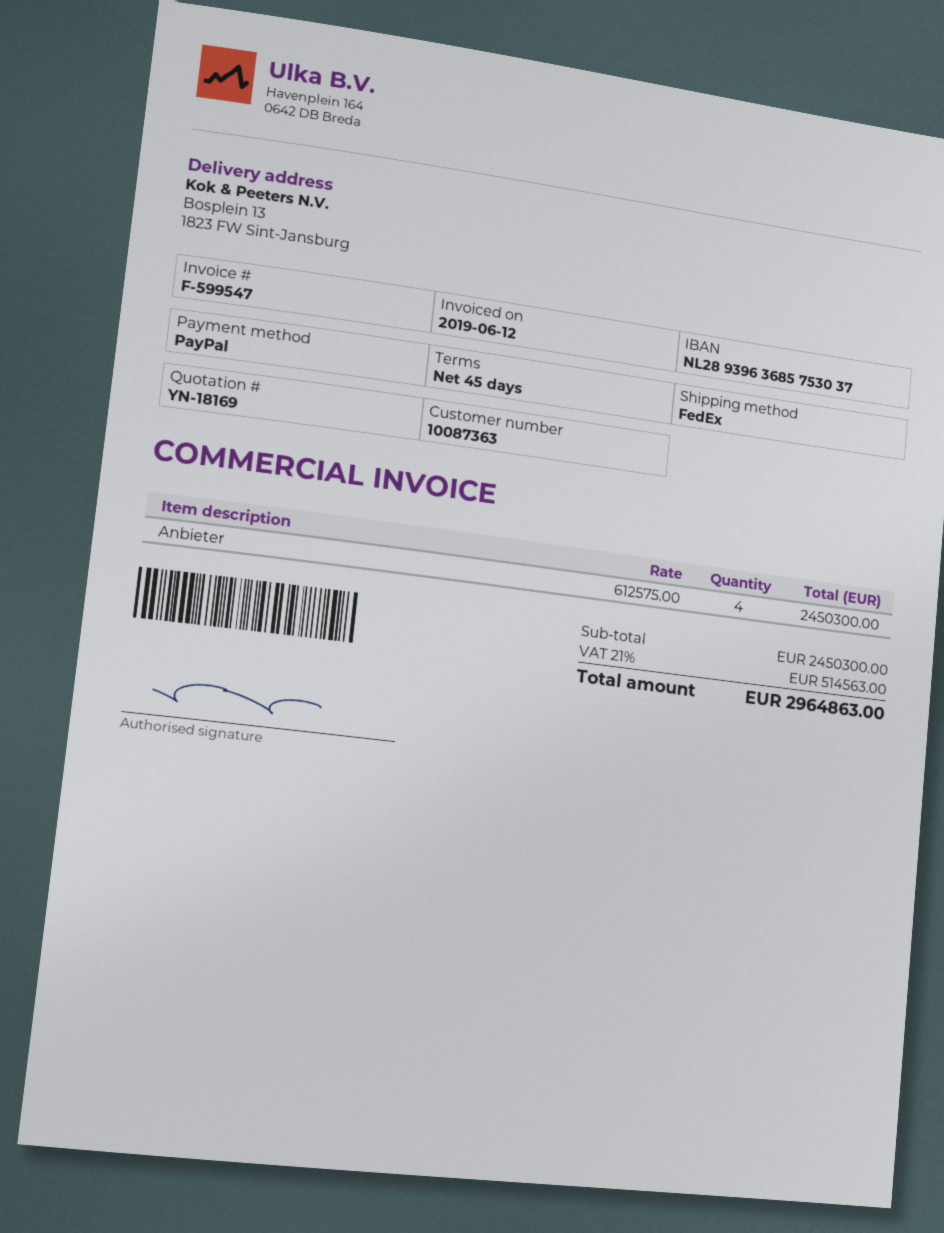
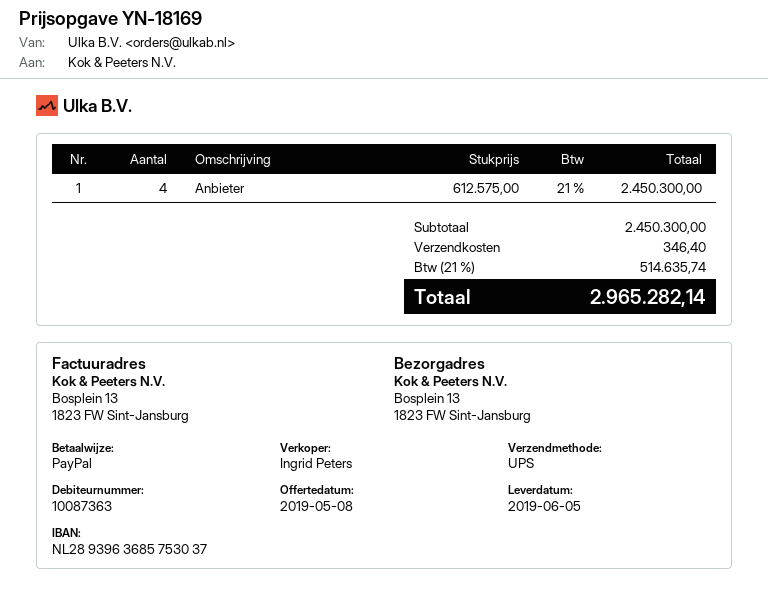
shipping method: FedEx -> UPS
shipping: none -> 346.40
tax: 21% = 514563.00 -> 21% = 514635.74
total: 2964863.00 -> 2965282.14

